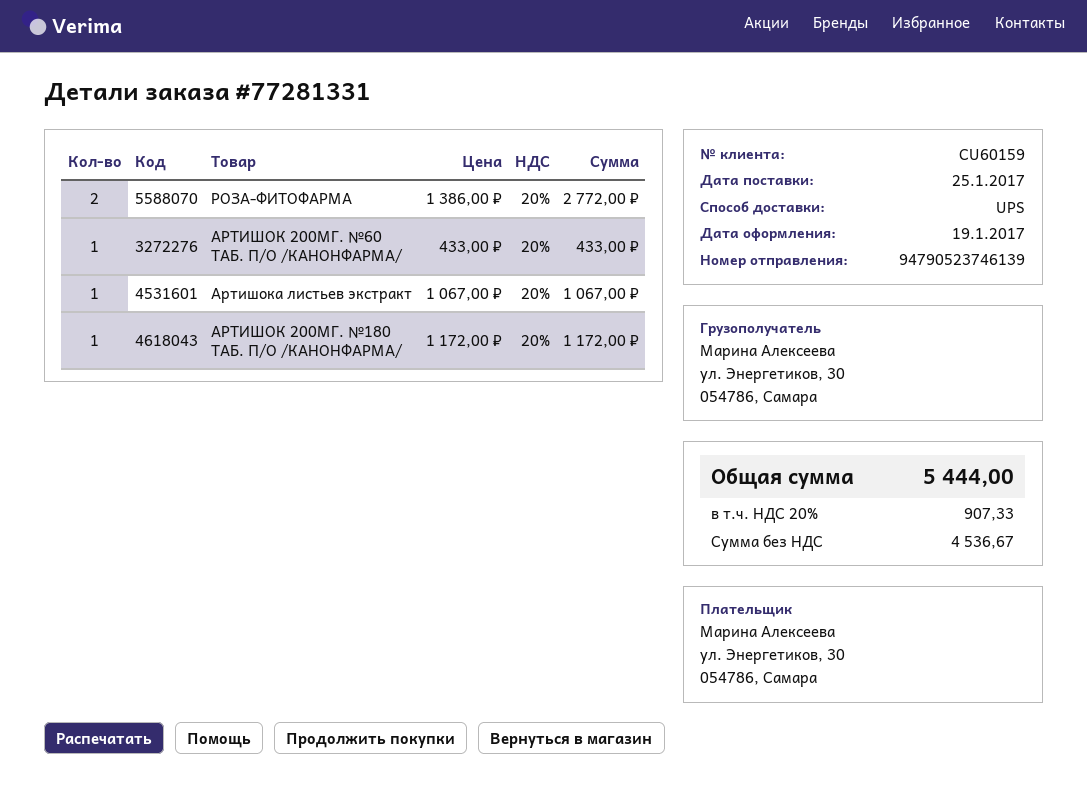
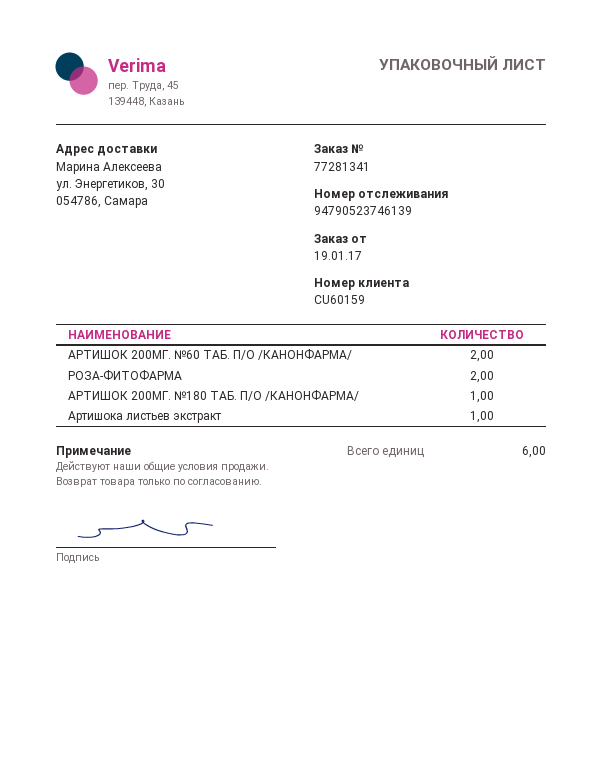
order number: 77281331 -> 77281341
АРТИШОК 200МГ. №60 ТАБ. П/О /КАНОНФАРМА/: 1 -> 2

